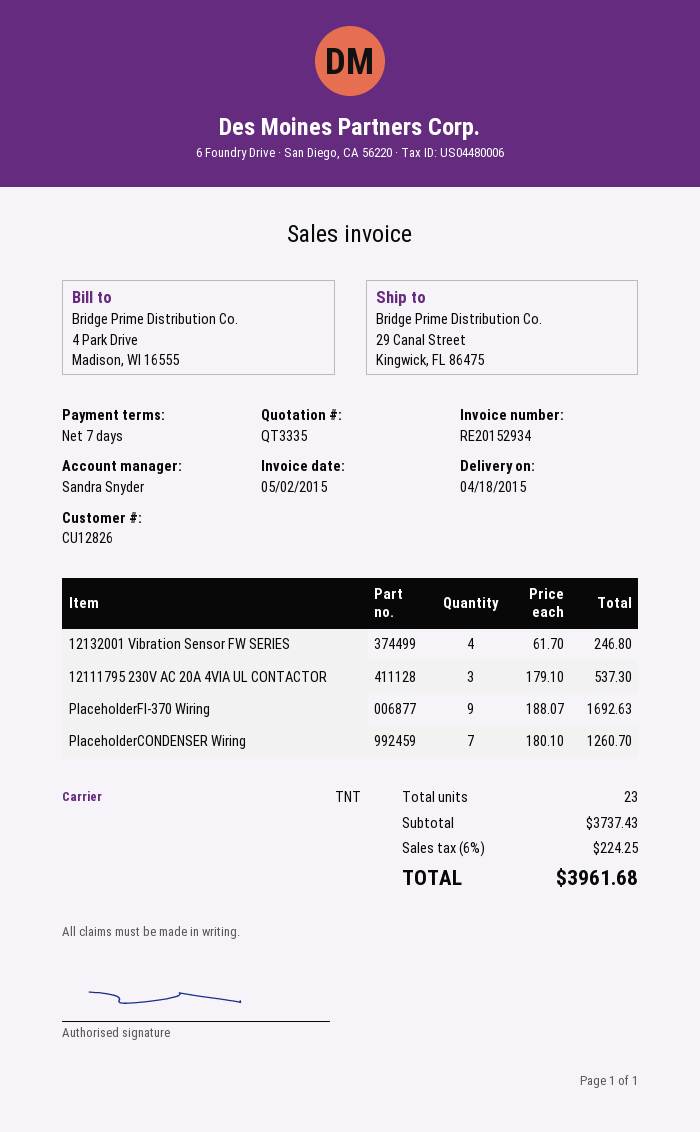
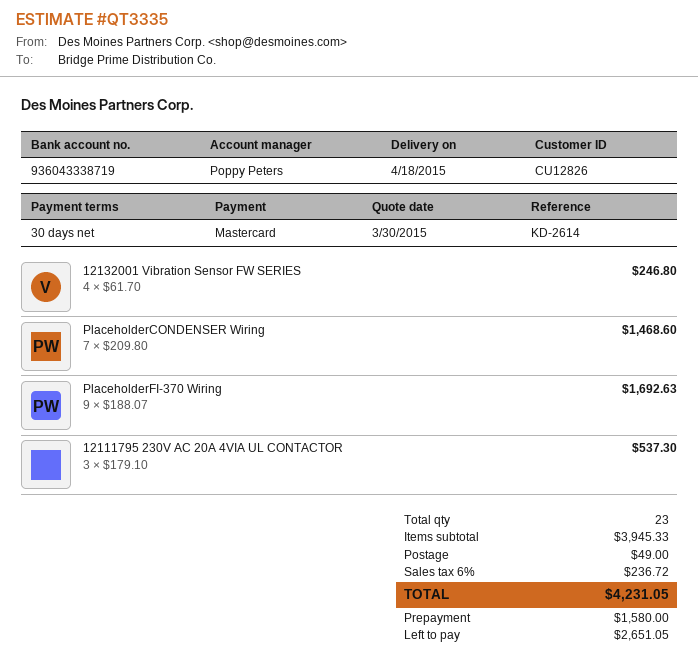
payment terms: 7 days -> 30 days
sales rep: Sandra Snyder -> Poppy Peters
PlaceholderCONDENSER Wiring: 7 x 180.10 = 1260.70 -> 7 x 209.80 = 1468.60
subtotal: 3737.43 -> 3945.33
shipping: none -> 49.00
tax: 6% = 224.25 -> 6% = 236.72
total: 3961.68 -> 4231.05

